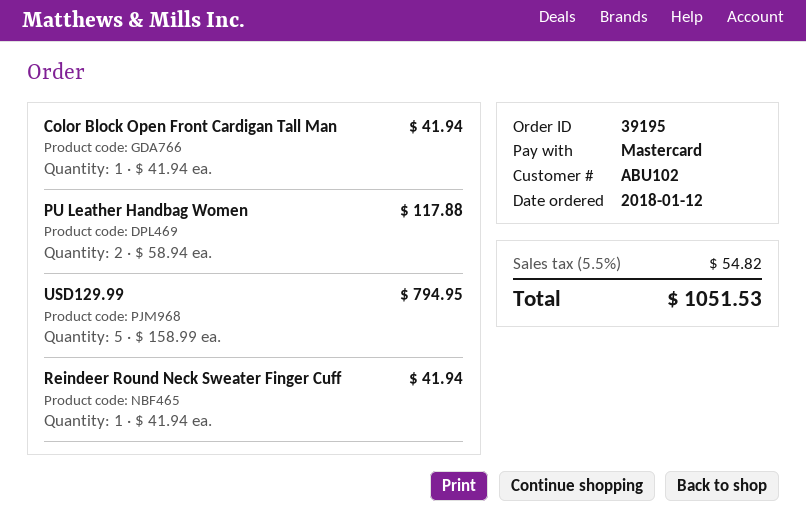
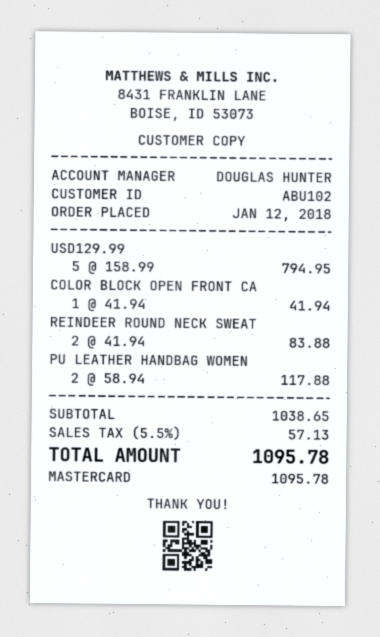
Reindeer Round Neck Sweater Finger Cuff: 1 x 41.94 = 41.94 -> 2 x 41.94 = 83.88
tax: 5.5% = 54.82 -> 5.5% = 57.13
total: 1051.53 -> 1095.78

